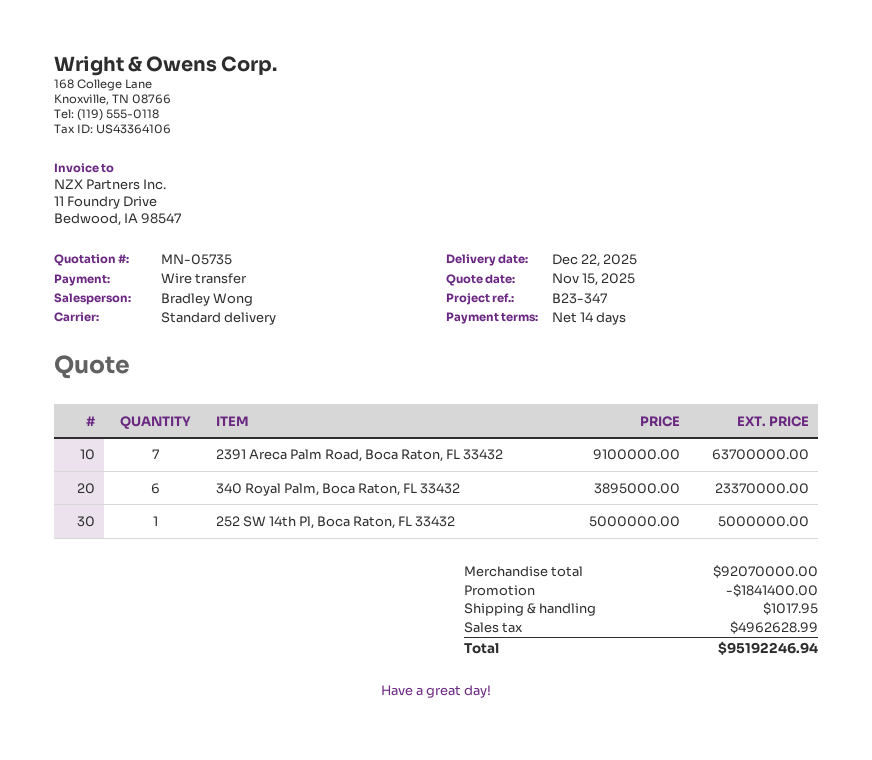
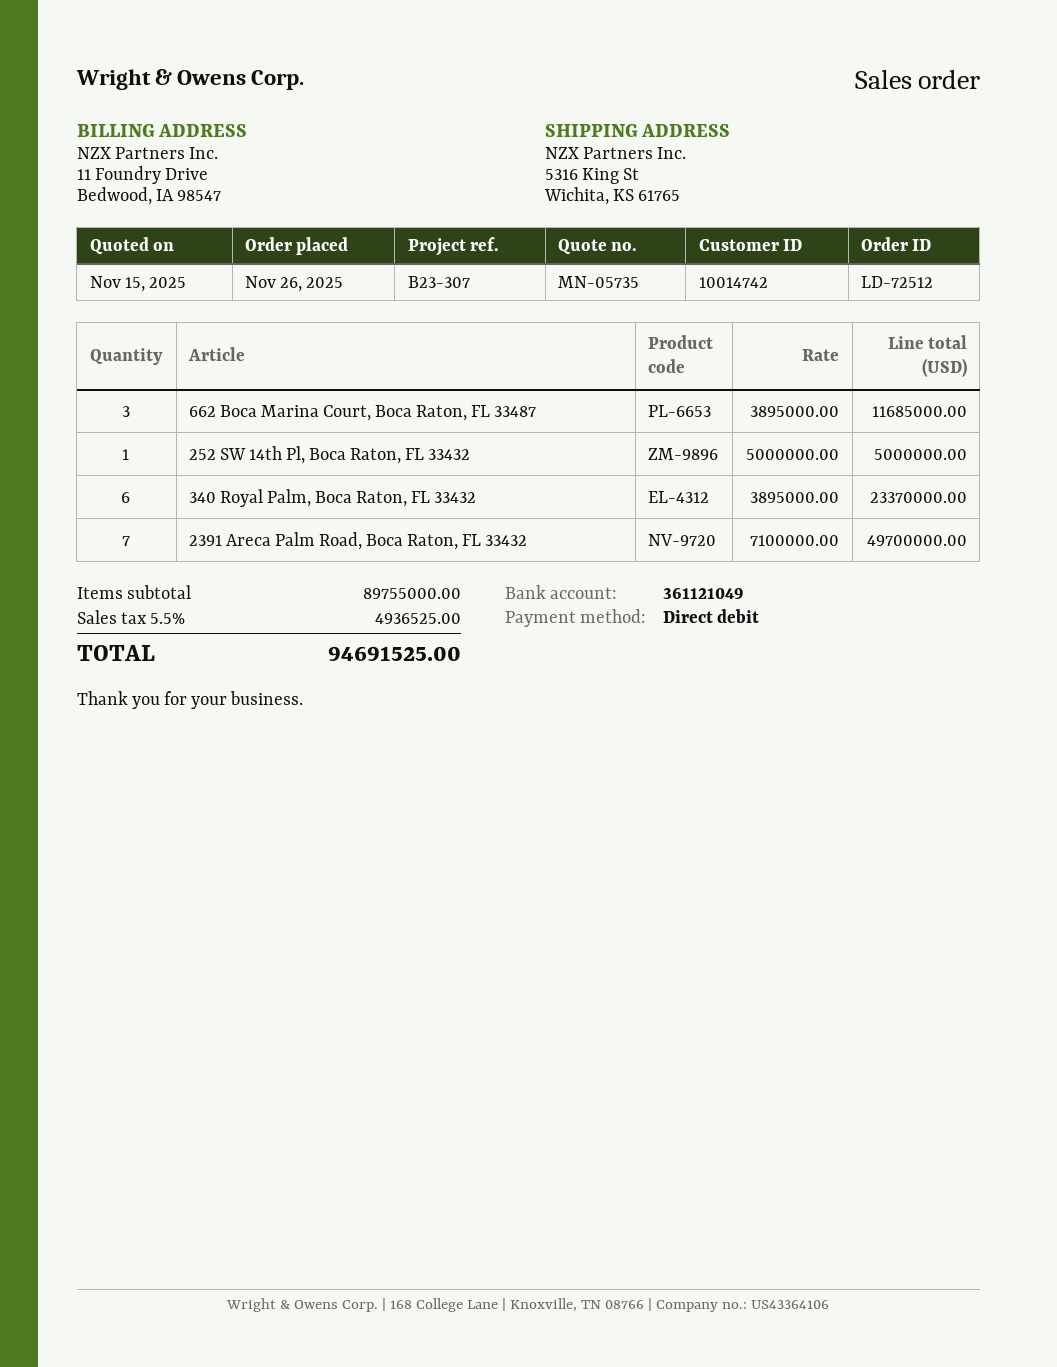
reference: B23-347 -> B23-307
payment method: bank transfer -> direct debit
2391 Areca Palm Road, Boca Raton, FL 33432: 7 x 9100000.00 = 63700000.00 -> 7 x 7100000.00 = 49700000.00
662 Boca Marina Court, Boca Raton, FL 33487: none -> 3 x 3895000.00 = 11685000.00
subtotal: 92070000.00 -> 89755000.00
discount: 1841400.00 -> none
shipping: 1017.95 -> none
tax: 4962628.99 -> 4936525.00
total: 95192246.94 -> 94691525.00

